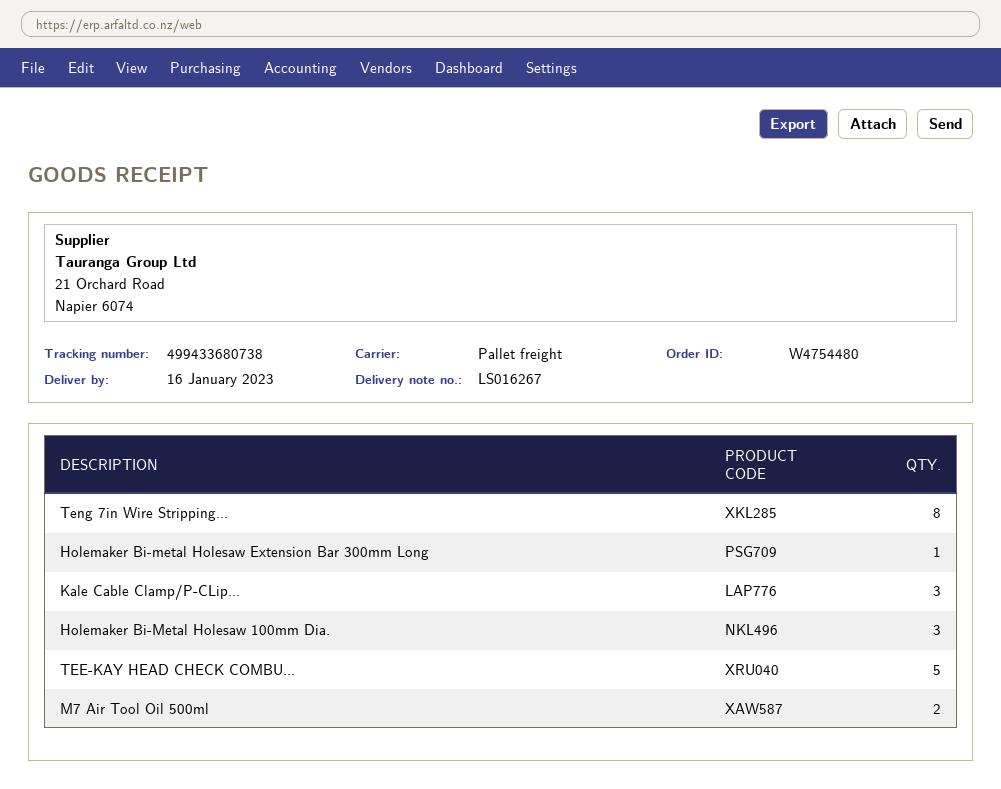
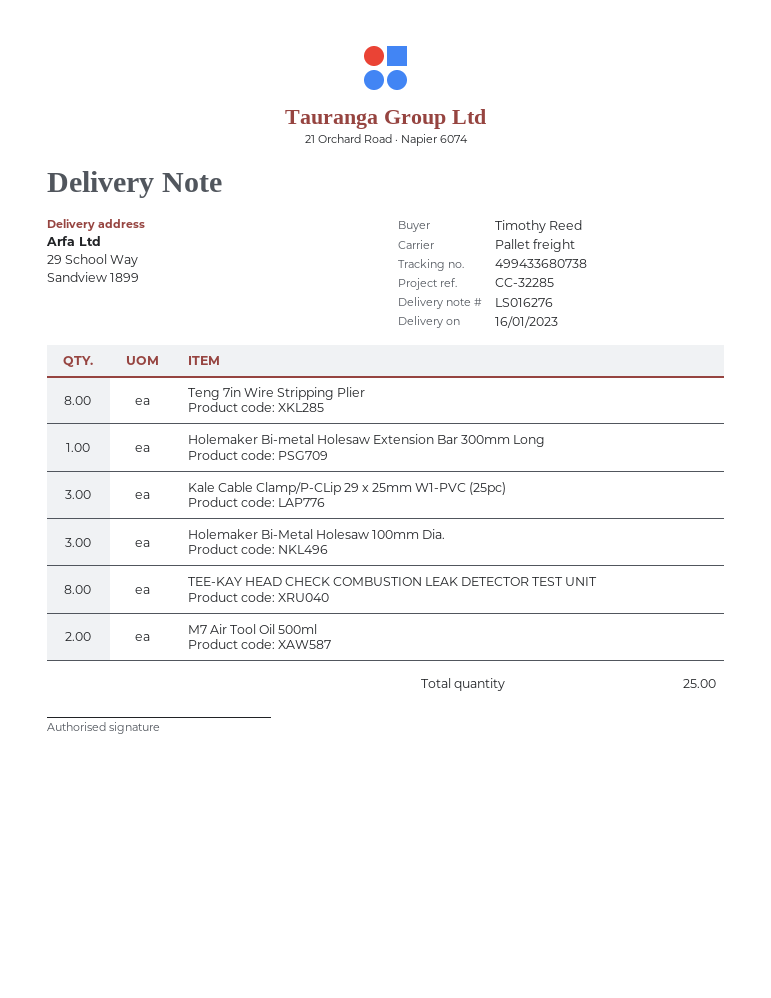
delivery note number: LS016267 -> LS016276
TEE-KAY HEAD CHECK COMBU...: 5 -> 8

